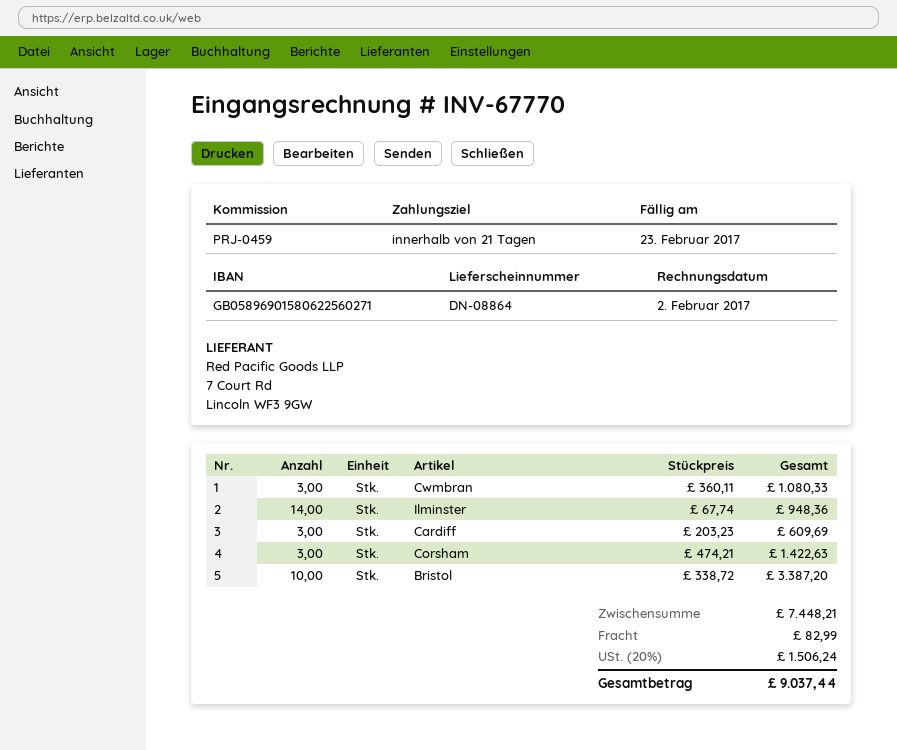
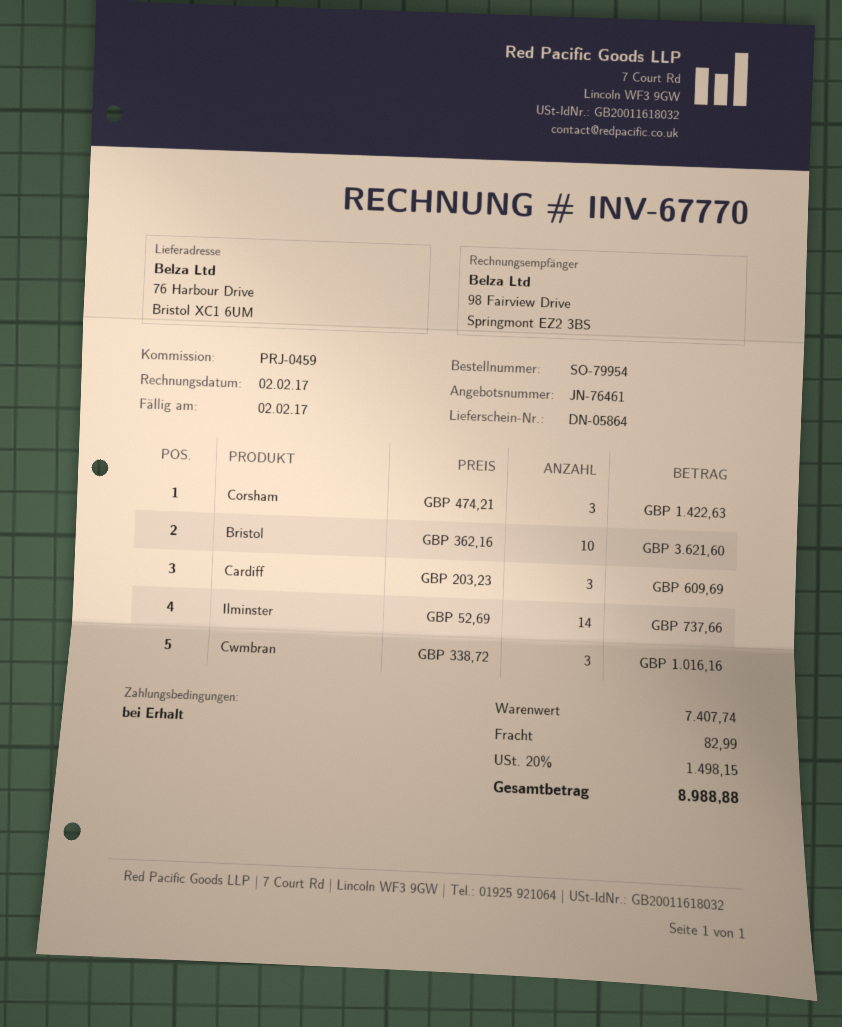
delivery note number: DN-08864 -> DN-05864
payment terms: 21 days -> on receipt
due date: 2017-02-23 -> 2017-02-02
Cwmbran: 3 x 360.11 = 1080.33 -> 3 x 338.72 = 1016.16
Ilminster: 14 x 67.74 = 948.36 -> 14 x 52.69 = 737.66
Bristol: 10 x 338.72 = 3387.20 -> 10 x 362.16 = 3621.60
subtotal: 7448.21 -> 7407.74
tax: 20% = 1506.24 -> 20% = 1498.15
total: 9037.44 -> 8988.88

